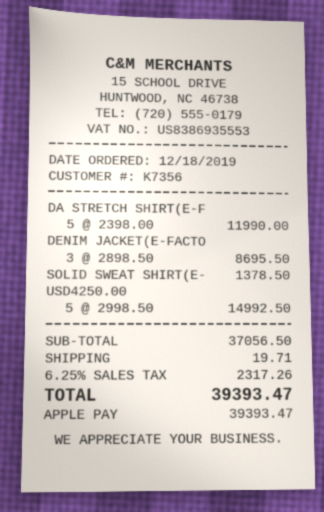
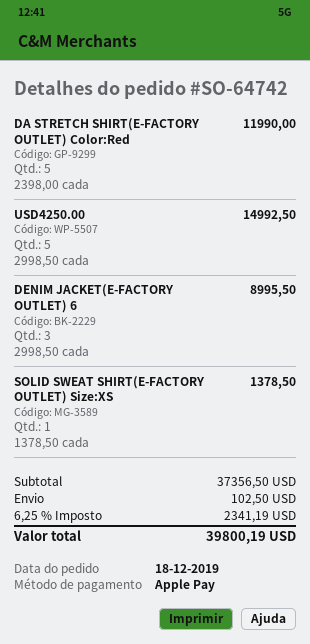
DENIM JACKET(E-FACTO: 3 x 2898.50 = 8695.50 -> 3 x 2998.50 = 8995.50
subtotal: 37056.50 -> 37356.50
shipping: 19.71 -> 102.50
tax: 6.25% = 2317.26 -> 6.25% = 2341.19
total: 39393.47 -> 39800.19

